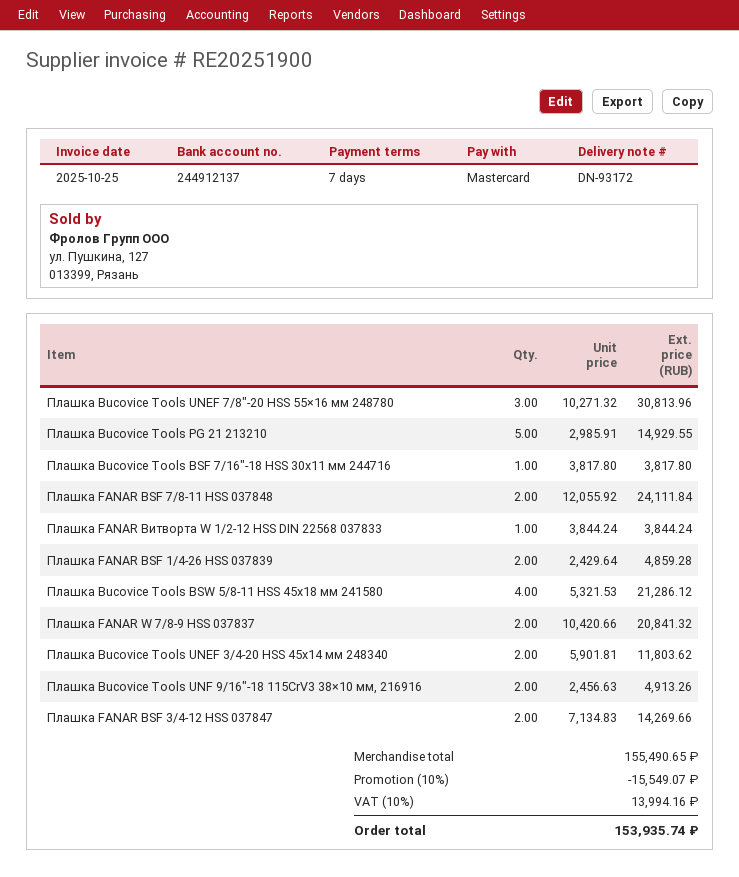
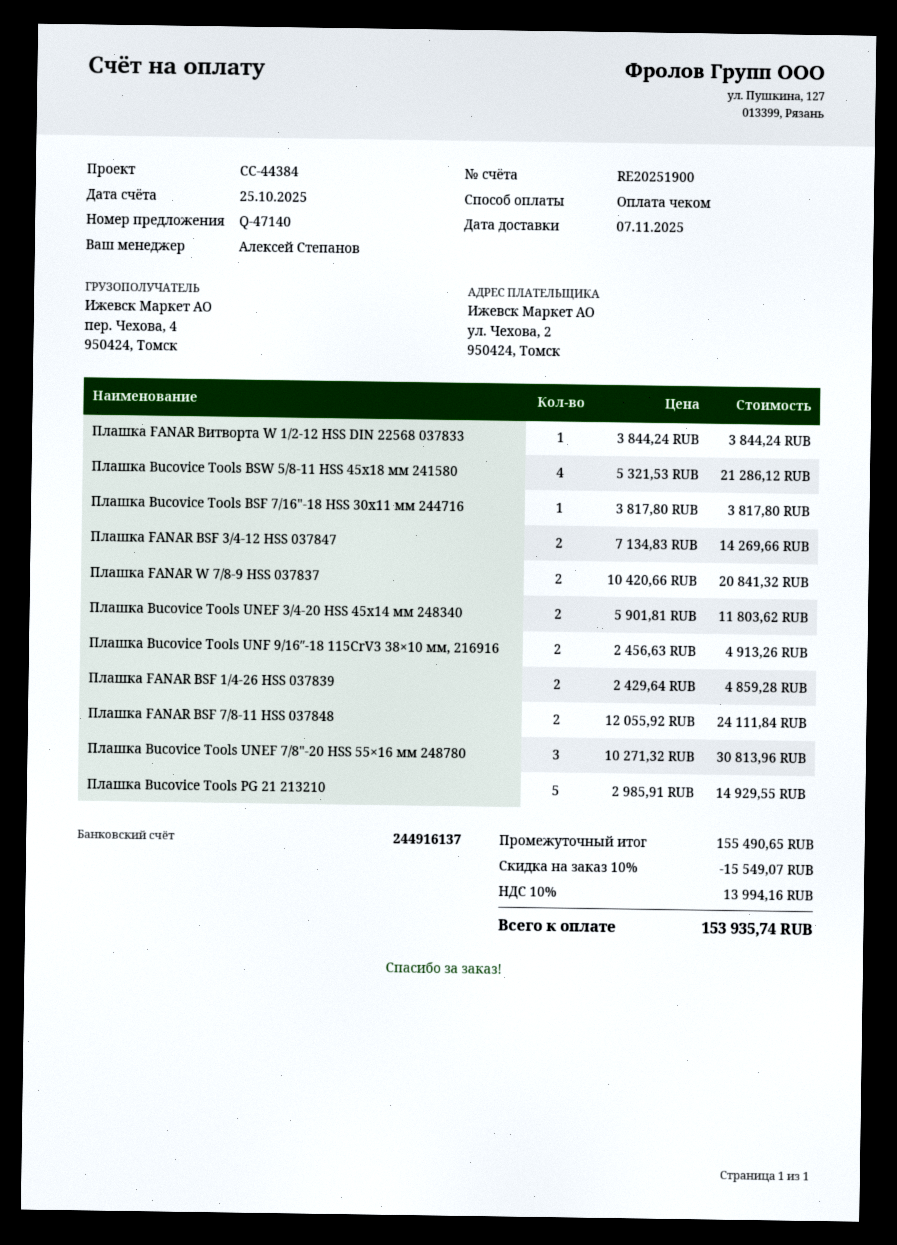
payment method: Mastercard -> cheque
bank account: 244912137 -> 244916137

